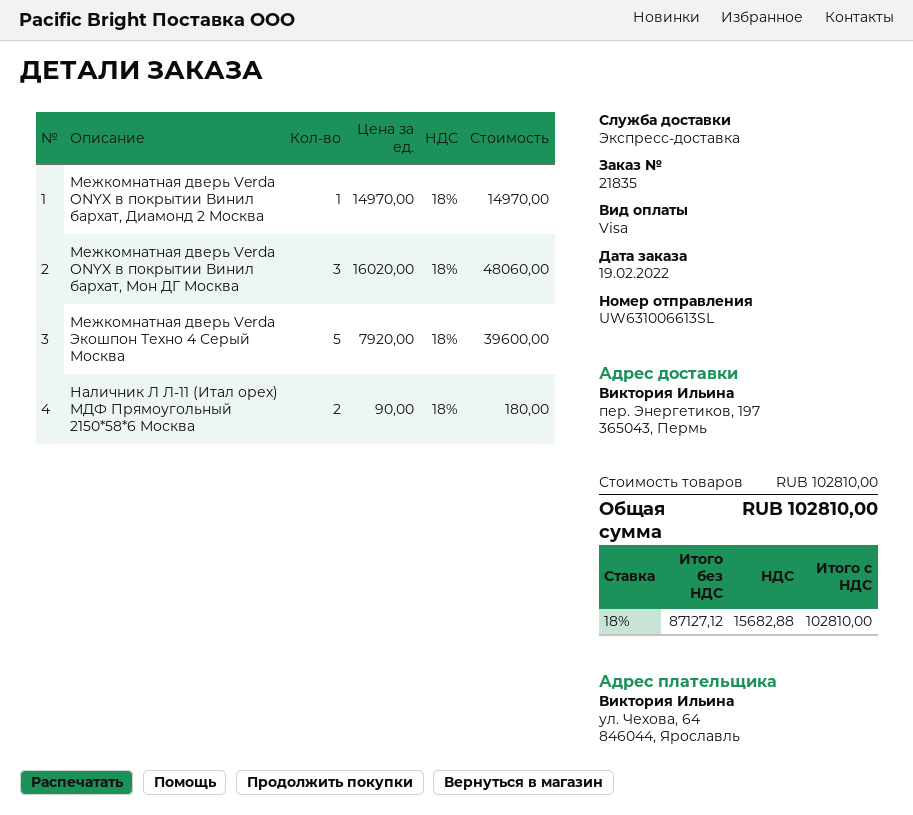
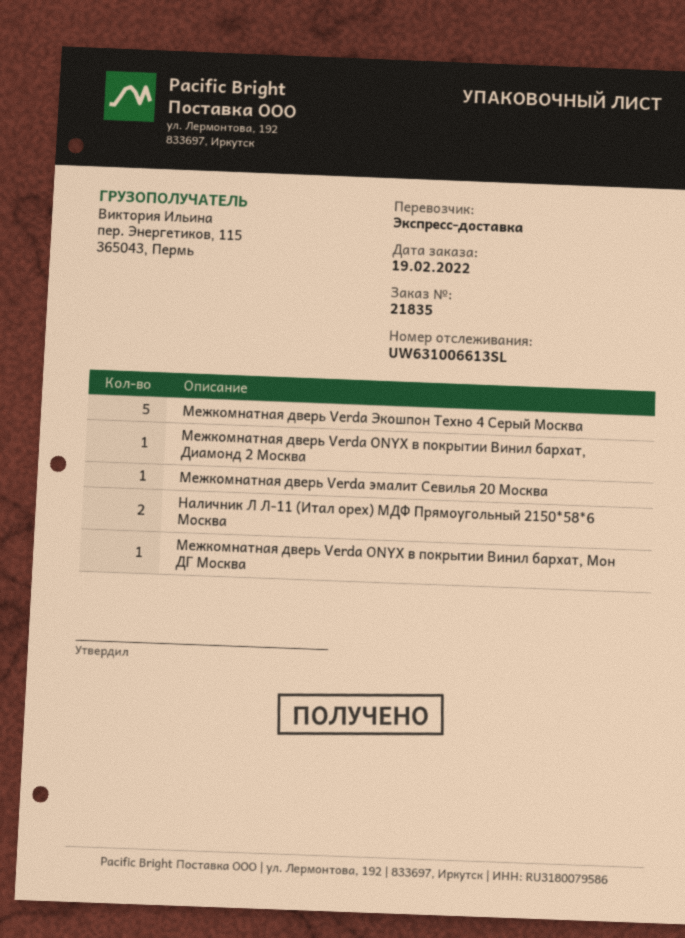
ship to: пер. Энергетиков, 197, 365043, Пермь -> пер. Энергетиков, 115, 365043, Пермь
Межкомнатная дверь Verda ONYX в покрытии Винил бархат, Мон ДГ Москва: 3 -> 1
Межкомнатная дверь Verda эмалит Севилья 20 Москва: none -> 1

